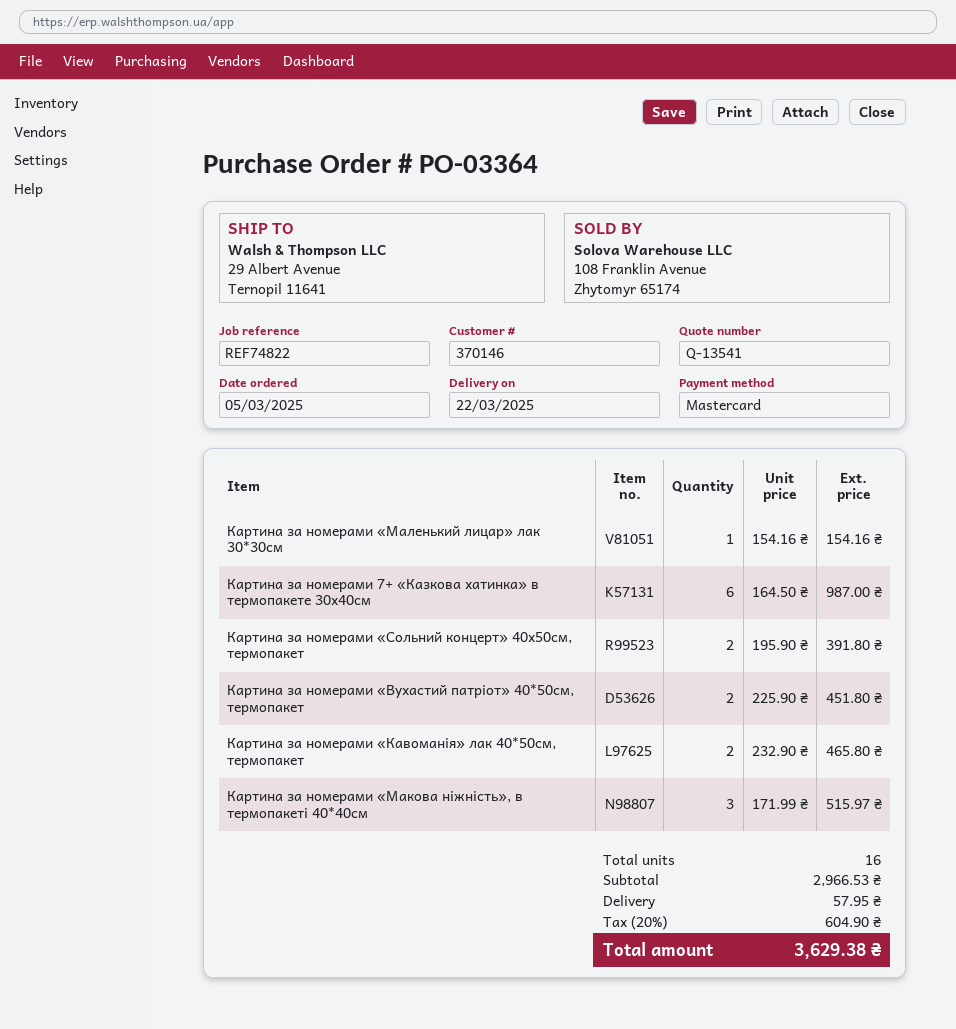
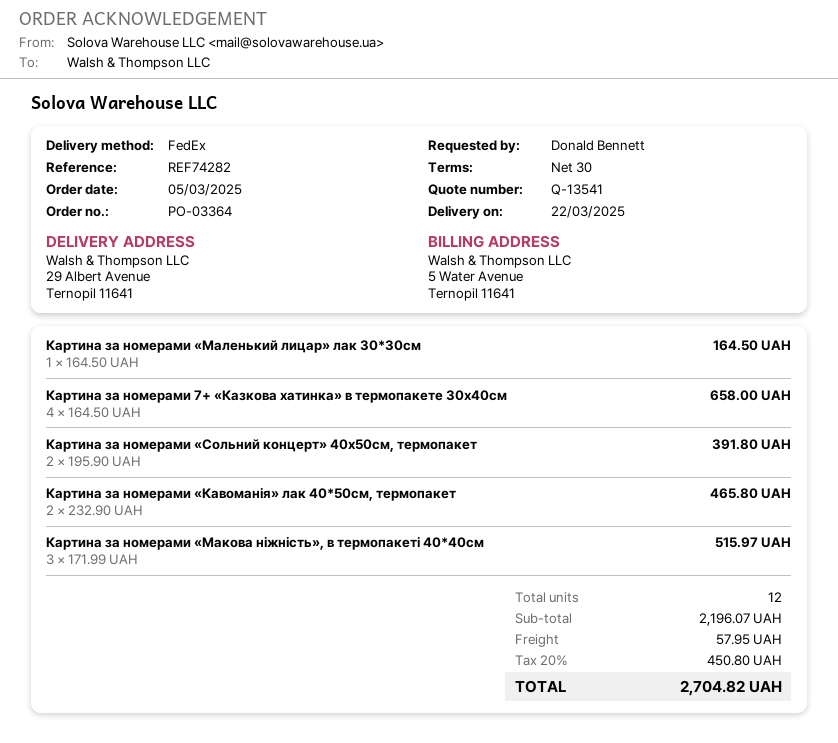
reference: REF74822 -> REF74282
Картина за номерами «Маленький лицар» лак 30*30см: 1 x 154.16 = 154.16 -> 1 x 164.50 = 164.50
Картина за номерами 7+ «Казкова хатинка» в термопакете 30х40см: 6 x 164.50 = 987.00 -> 4 x 164.50 = 658.00
Картина за номерами «Вухастий патріот» 40*50см, термопакет: 2 x 225.90 = 451.80 -> none
total quantity: 16 -> 12
subtotal: 2966.53 -> 2196.07
tax: 20% = 604.90 -> 20% = 450.80
total: 3629.38 -> 2704.82

